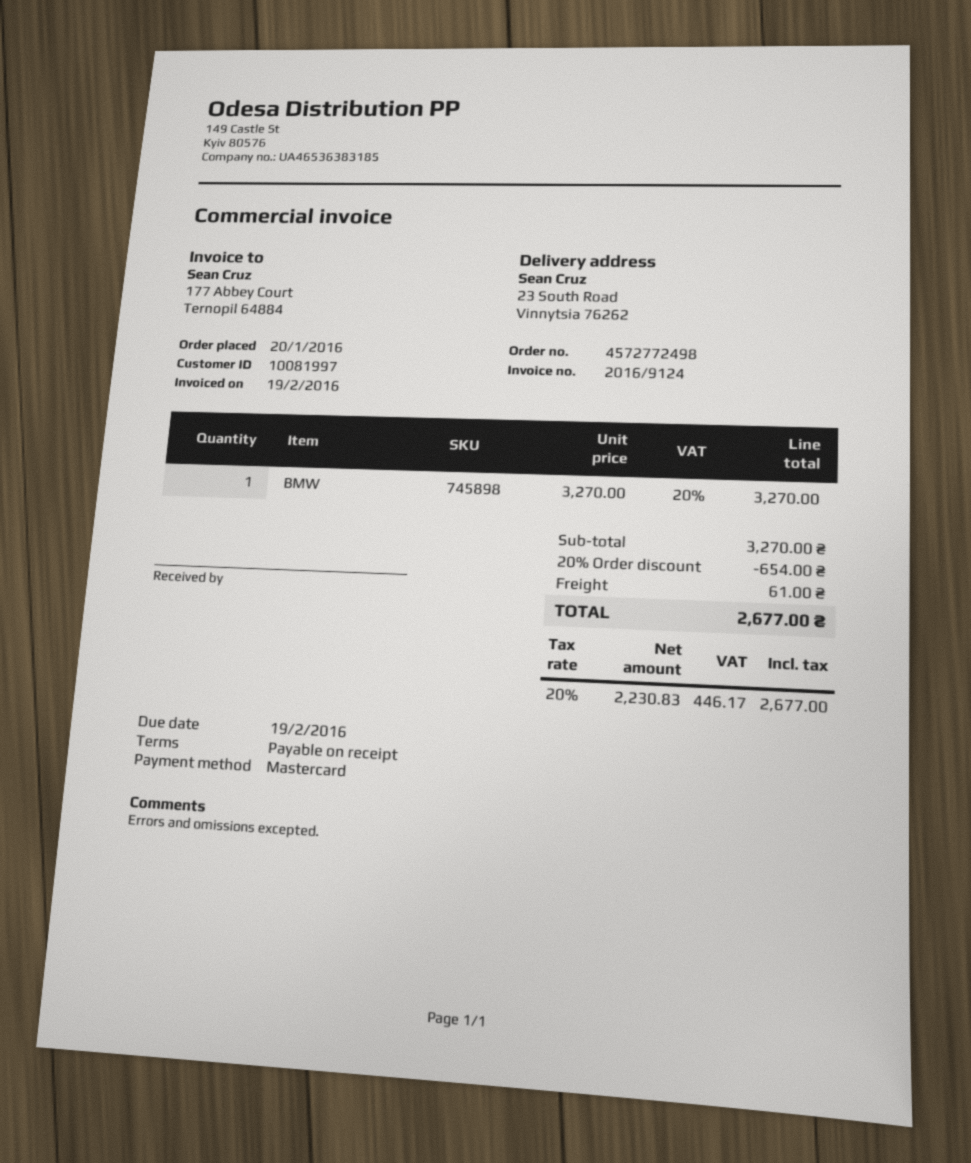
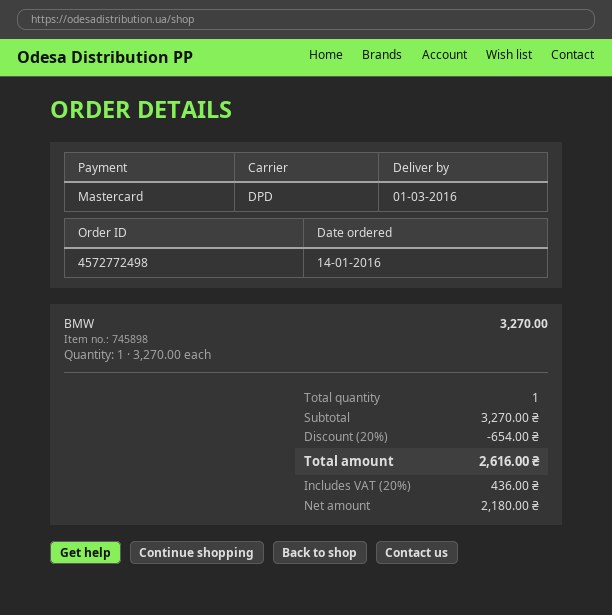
order date: 2016-01-20 -> 2016-01-14
shipping: 61.00 -> none
net: 2230.83 -> 2180.00
tax: 20% = 446.17 -> 20% = 436.00
total: 2677.00 -> 2616.00

